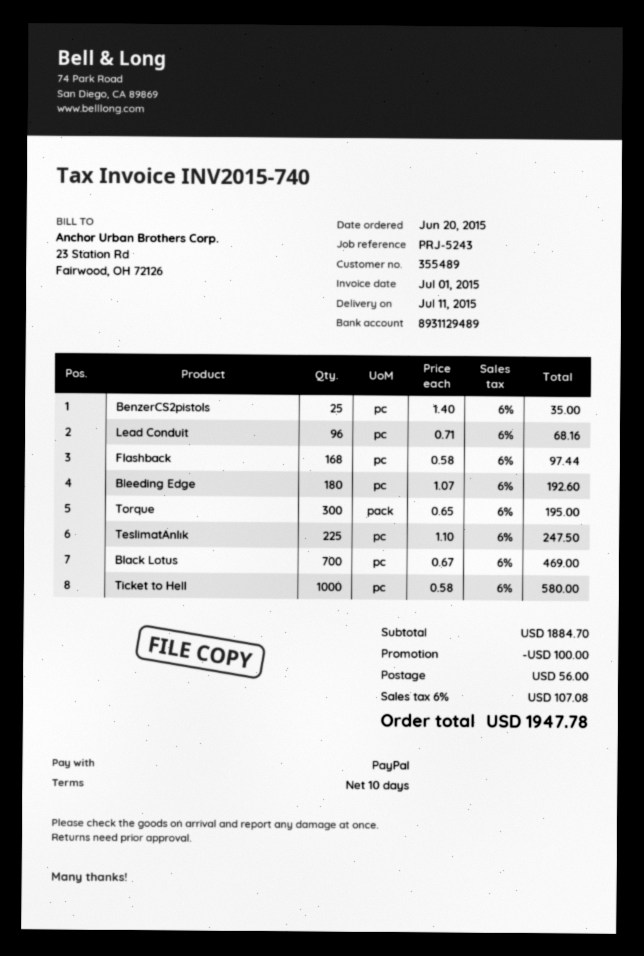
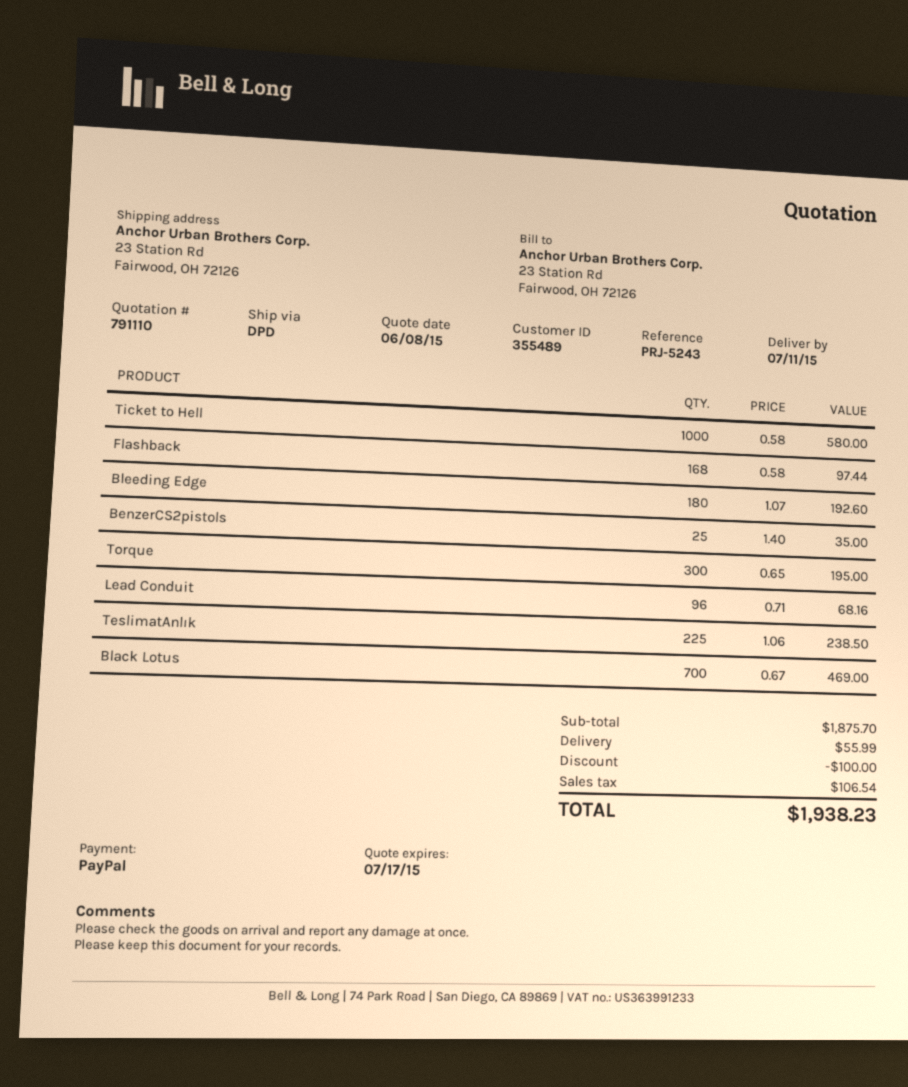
TeslimatAnlık: 225 x 1.10 = 247.50 -> 225 x 1.06 = 238.50
subtotal: 1884.70 -> 1875.70
shipping: 56.00 -> 55.99
tax: 107.08 -> 106.54
total: 1947.78 -> 1938.23

